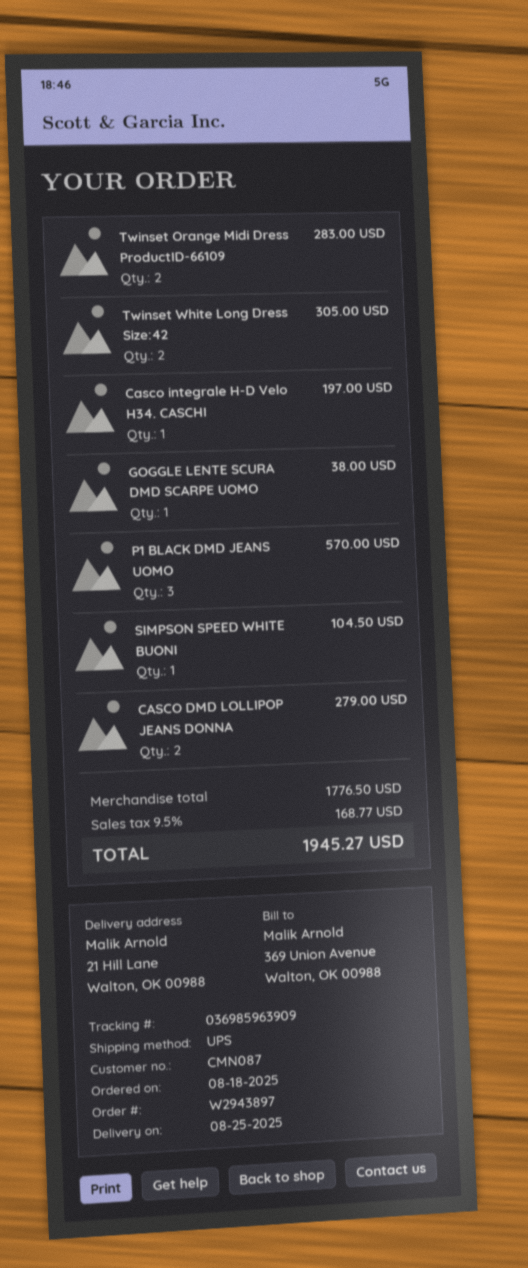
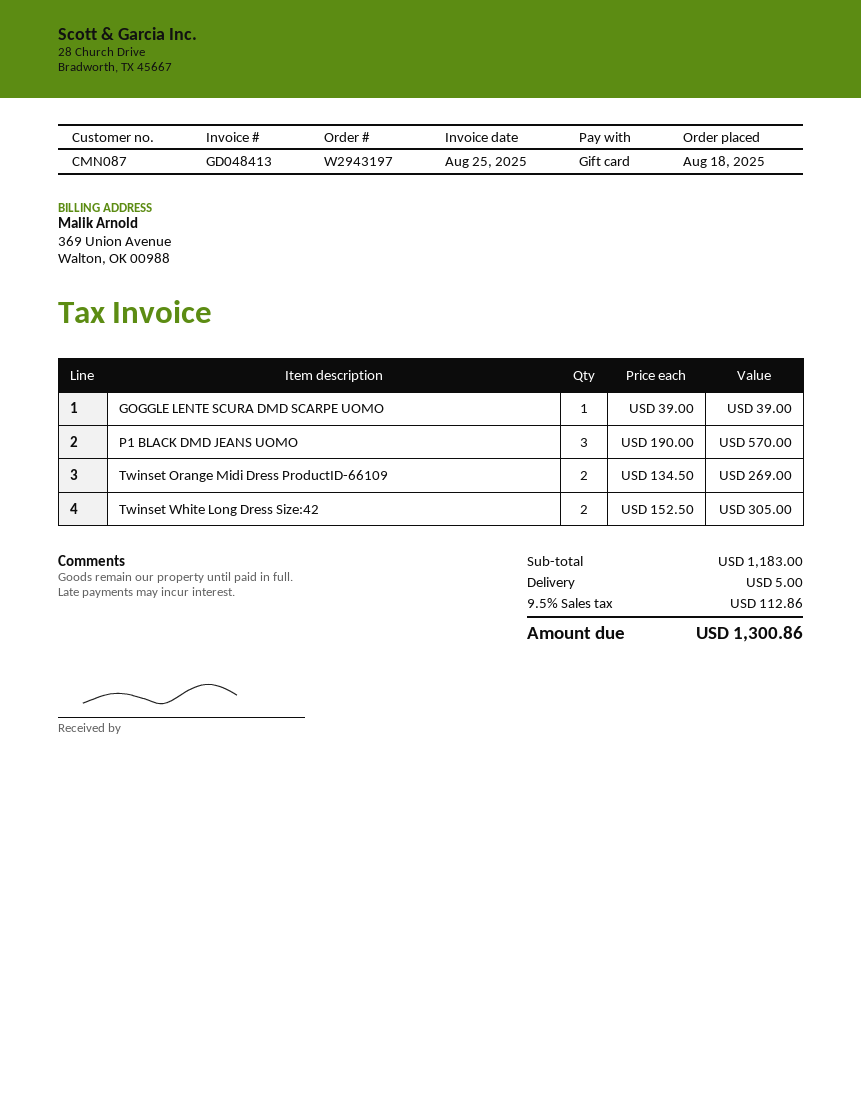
order number: W2943897 -> W2943197
Twinset Orange Midi Dress ProductID-66109: 2 for 283.00 -> 2 for 269.00
Casco integrale H-D Velo H34. CASCHI: 1 for 197.00 -> none
GOGGLE LENTE SCURA DMD SCARPE UOMO: 1 for 38.00 -> 1 for 39.00
SIMPSON SPEED WHITE BUONI: 1 for 104.50 -> none
CASCO DMD LOLLIPOP JEANS DONNA: 2 for 279.00 -> none
subtotal: 1776.50 -> 1183.00
shipping: none -> 5.00
tax: 9.5% = 168.77 -> 9.5% = 112.86
total: 1945.27 -> 1300.86

